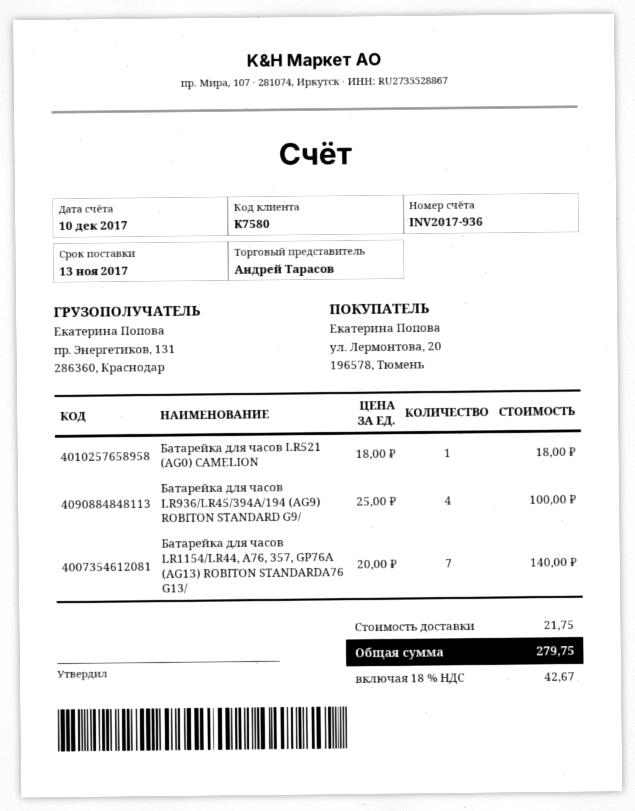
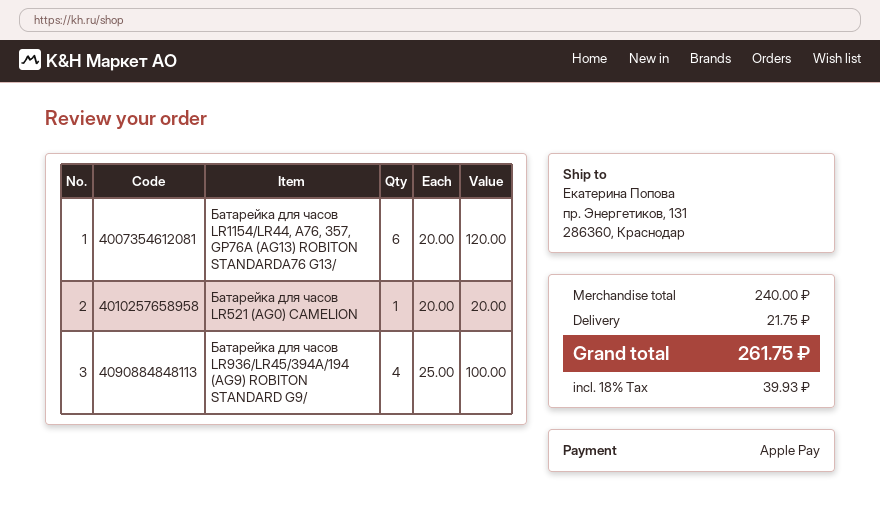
Батарейка для часов LR521 (AG0) CAMELION: 1 x 18.00 = 18.00 -> 1 x 20.00 = 20.00
Батарейка для часов LR1154/LR44, A76, 357, GP76A (AG13) ROBITON STANDARDA76 G13/: 7 x 20.00 = 140.00 -> 6 x 20.00 = 120.00
tax: 18% = 42.67 -> 18% = 39.93
total: 279.75 -> 261.75

